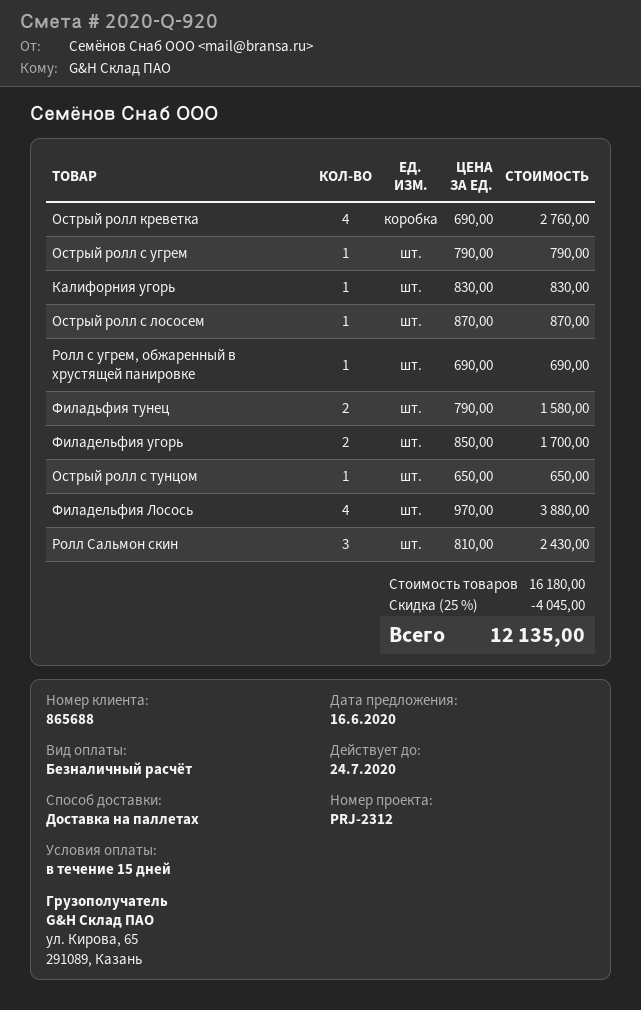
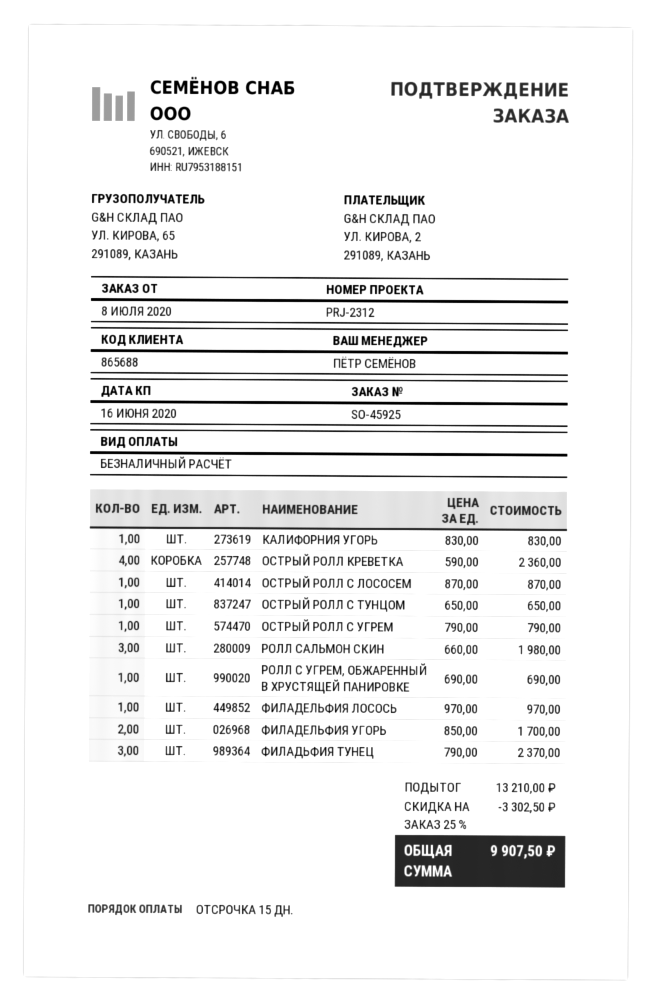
Острый ролл креветка: 4 x 690.00 = 2760.00 -> 4 x 590.00 = 2360.00
Филадьфия тунец: 2 x 790.00 = 1580.00 -> 3 x 790.00 = 2370.00
Филадельфия Лосось: 4 x 970.00 = 3880.00 -> 1 x 970.00 = 970.00
Ролл Сальмон скин: 3 x 810.00 = 2430.00 -> 3 x 660.00 = 1980.00
subtotal: 16180.00 -> 13210.00
discount: 25% = 4045.00 -> 25% = 3302.50
total: 12135.00 -> 9907.50

